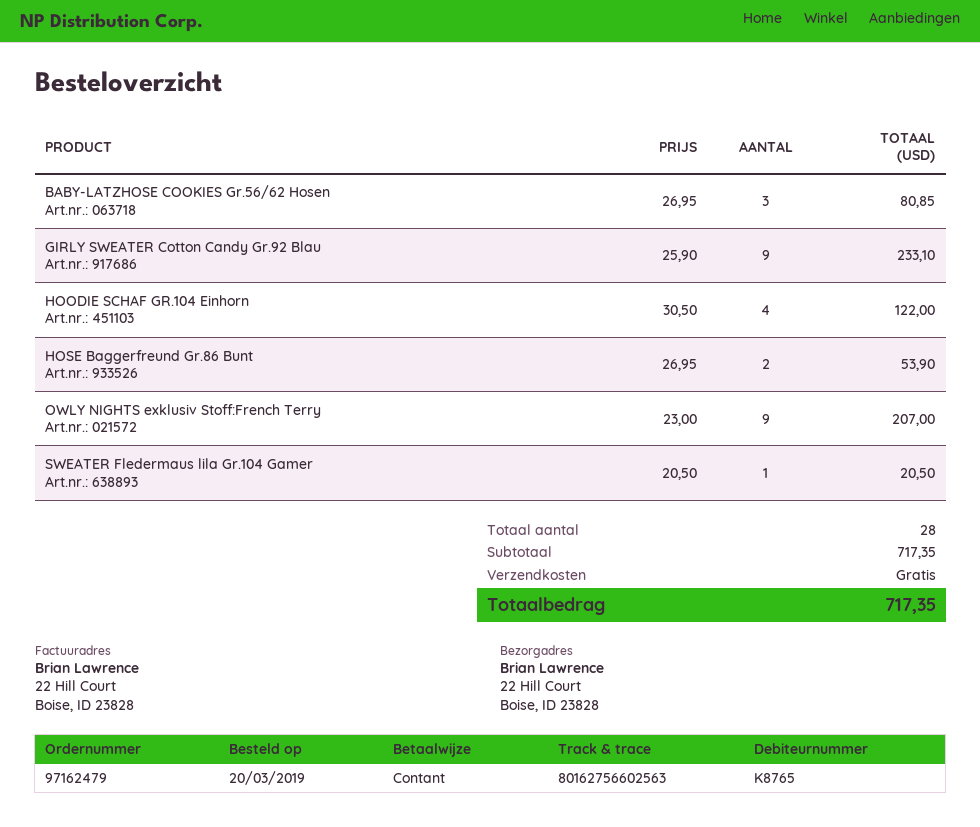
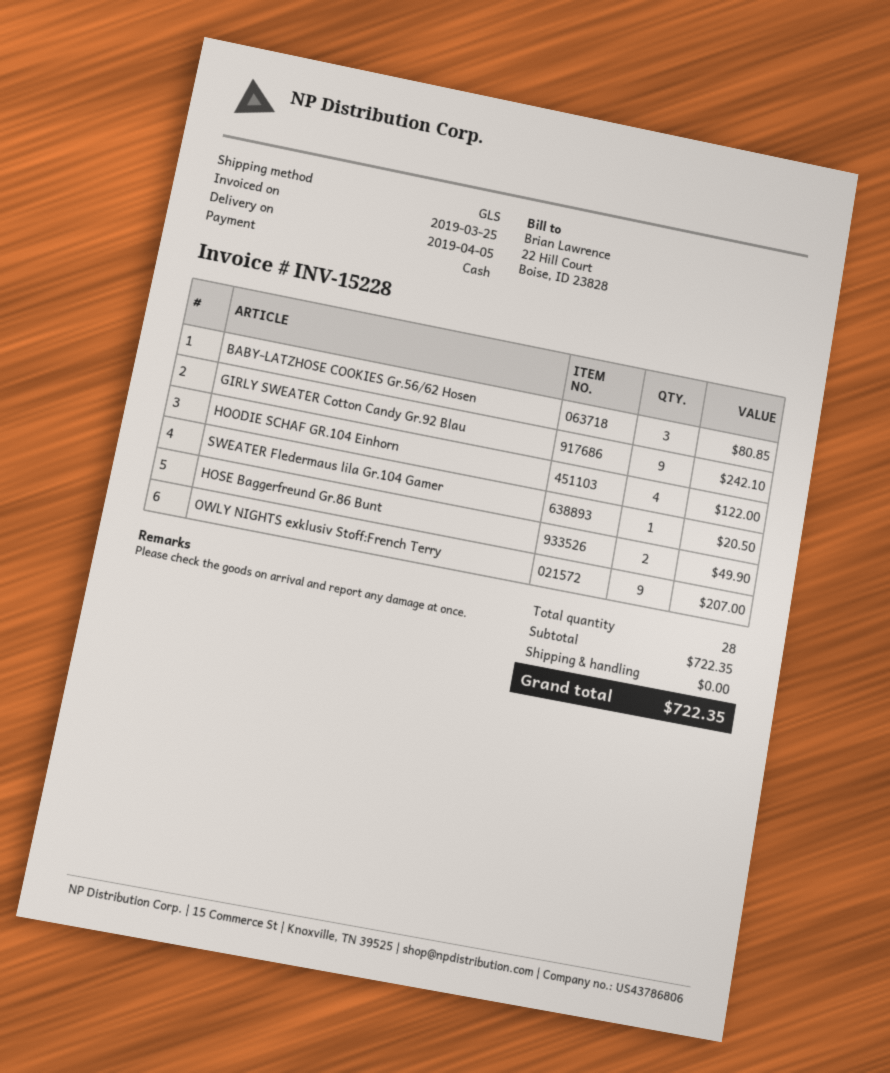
GIRLY SWEATER Cotton Candy Gr.92 Blau: 9 for 233.10 -> 9 for 242.10
HOSE Baggerfreund Gr.86 Bunt: 2 for 53.90 -> 2 for 49.90
subtotal: 717.35 -> 722.35
total: 717.35 -> 722.35

